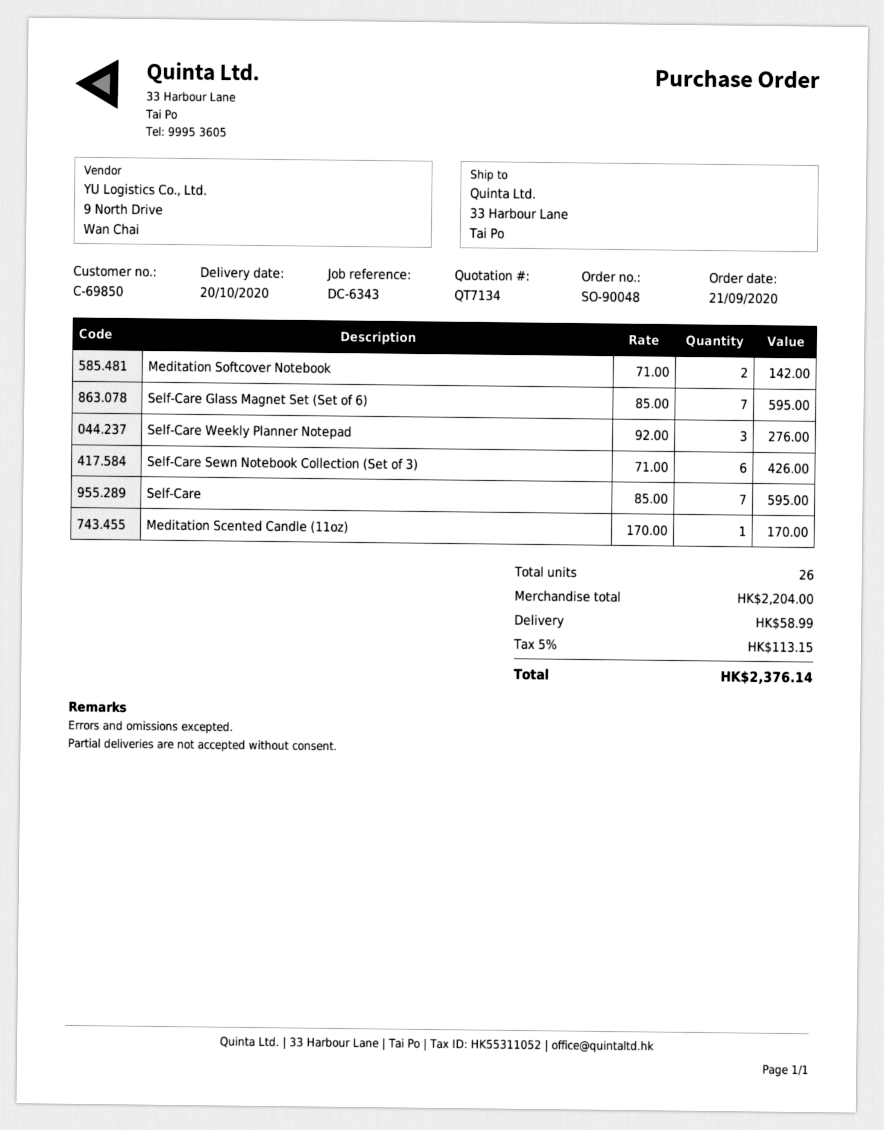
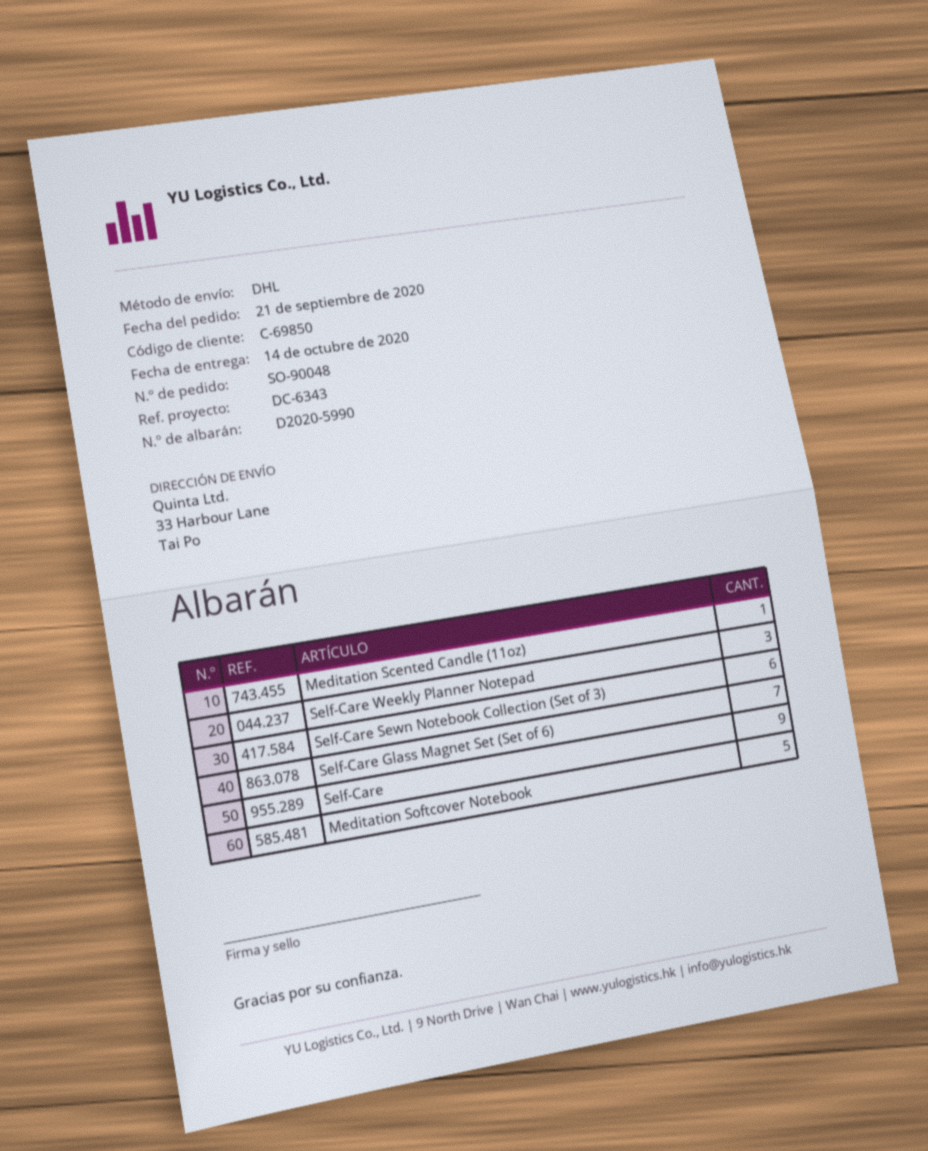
delivery date: 2020-10-20 -> 2020-10-14
Meditation Softcover Notebook: 2 -> 5
Self-Care: 7 -> 9

